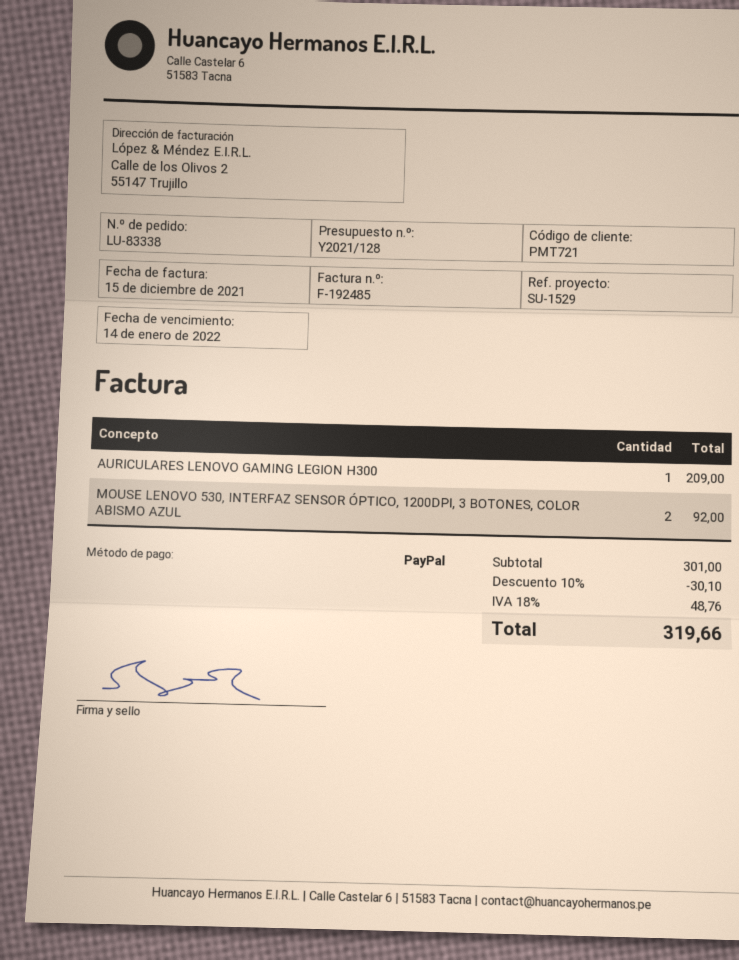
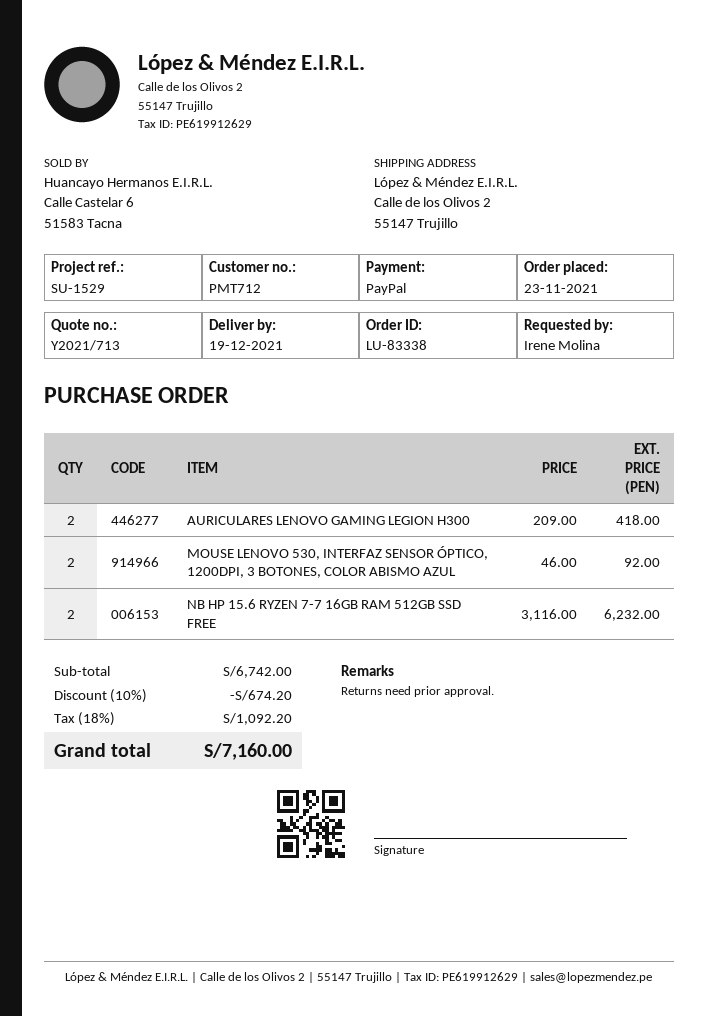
quote number: Y2021/128 -> Y2021/713
customer number: PMT721 -> PMT712
AURICULARES LENOVO GAMING LEGION H300: 1 for 209.00 -> 2 for 418.00
NB HP 15.6 RYZEN 7-7 16GB RAM 512GB SSD FREE: none -> 2 for 6232.00
subtotal: 301.00 -> 6742.00
discount: 10% = 30.10 -> 10% = 674.20
tax: 18% = 48.76 -> 18% = 1092.20
total: 319.66 -> 7160.00

